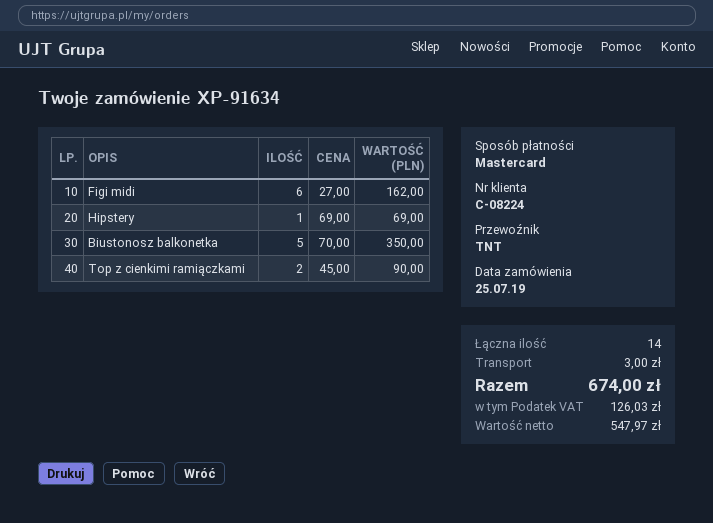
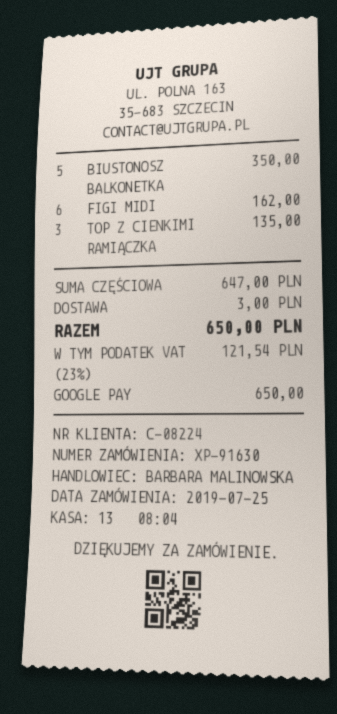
order number: XP-91634 -> XP-91630
payment method: Mastercard -> Google Pay
Hipstery: 1 for 69.00 -> none
Top z cienkimi ramiączkami: 2 for 90.00 -> 3 for 135.00
tax: 126.03 -> 121.54
total: 674.00 -> 650.00

